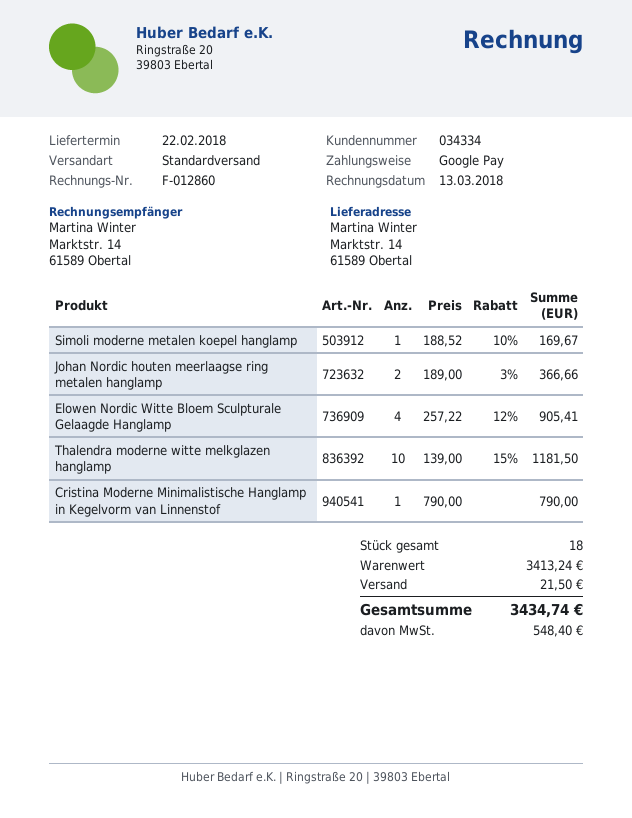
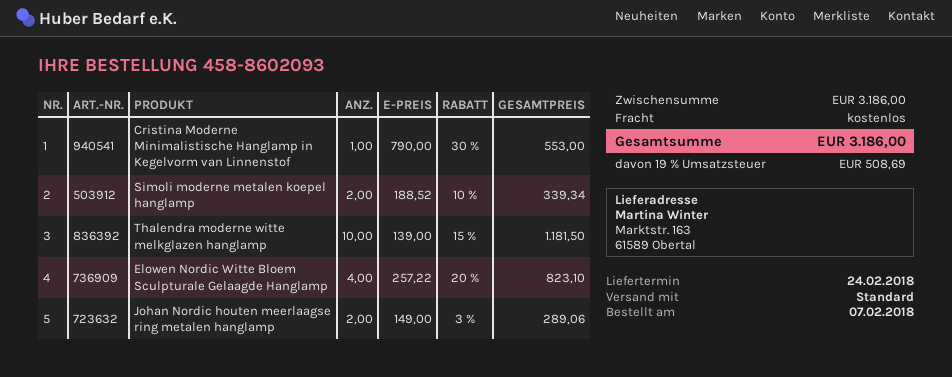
delivery date: 2018-02-22 -> 2018-02-24
ship to: Marktstr. 14, 61589 Obertal -> Marktstr. 163, 61589 Obertal
Simoli moderne metalen koepel hanglamp: 1 x 188.52 - 10% = 169.67 -> 2 x 188.52 - 10% = 339.34
Johan Nordic houten meerlaagse ring metalen hanglamp: 2 x 189.00 - 3% = 366.66 -> 2 x 149.00 - 3% = 289.06
Elowen Nordic Witte Bloem Sculpturale Gelaagde Hanglamp: 4 x 257.22 - 12% = 905.41 -> 4 x 257.22 - 20% = 823.10
Cristina Moderne Minimalistische Hanglamp in Kegelvorm van Linnenstof: 1 x 790.00 = 790.00 -> 1 x 790.00 - 30% = 553.00
subtotal: 3413.24 -> 3186.00
shipping: 21.50 -> 0.00
tax: 548.40 -> 508.69
total: 3434.74 -> 3186.00

